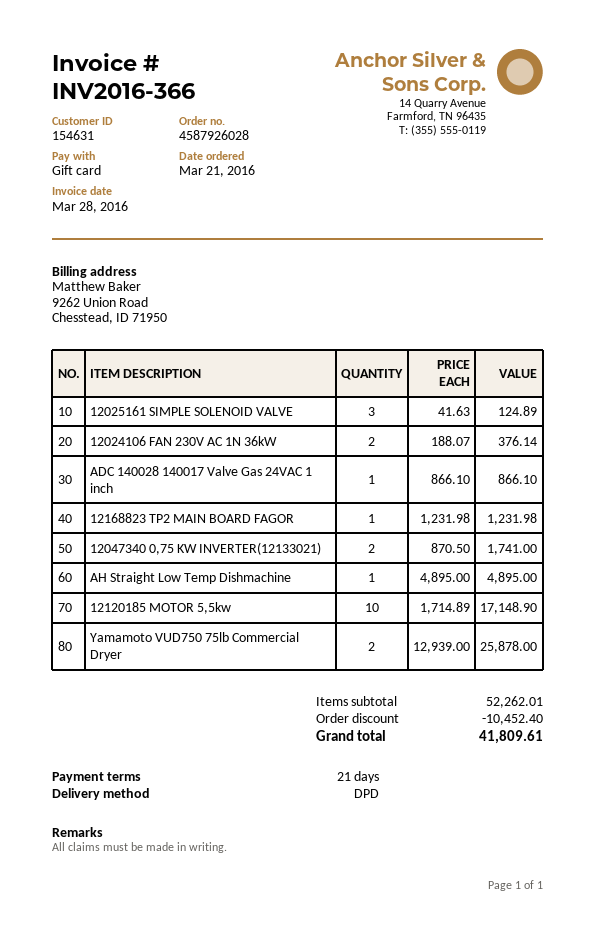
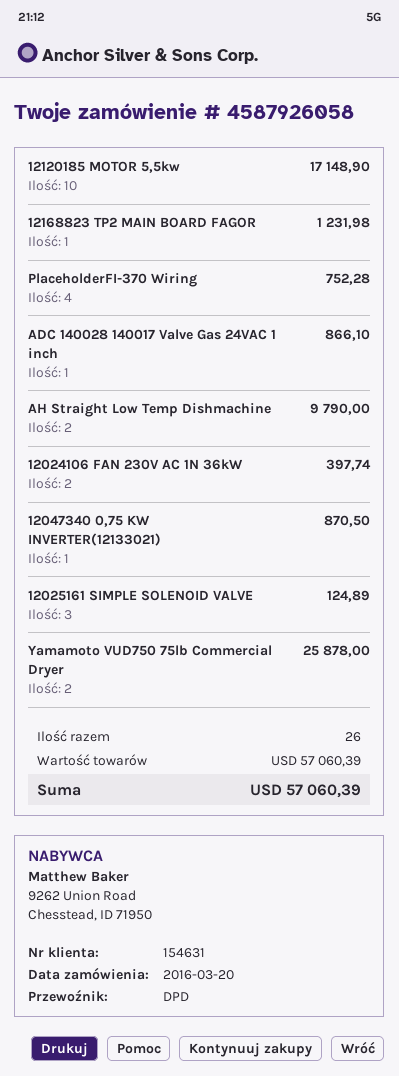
order number: 4587926028 -> 4587926058
order date: 2016-03-21 -> 2016-03-20
12024106 FAN 230V AC 1N 36kW: 2 for 376.14 -> 2 for 397.74
12047340 0,75 KW INVERTER(12133021): 2 for 1741.00 -> 1 for 870.50
AH Straight Low Temp Dishmachine: 1 for 4895.00 -> 2 for 9790.00
PlaceholderFI-370 Wiring: none -> 4 for 752.28
subtotal: 52262.01 -> 57060.39
discount: 10452.40 -> none
total: 41809.61 -> 57060.39

